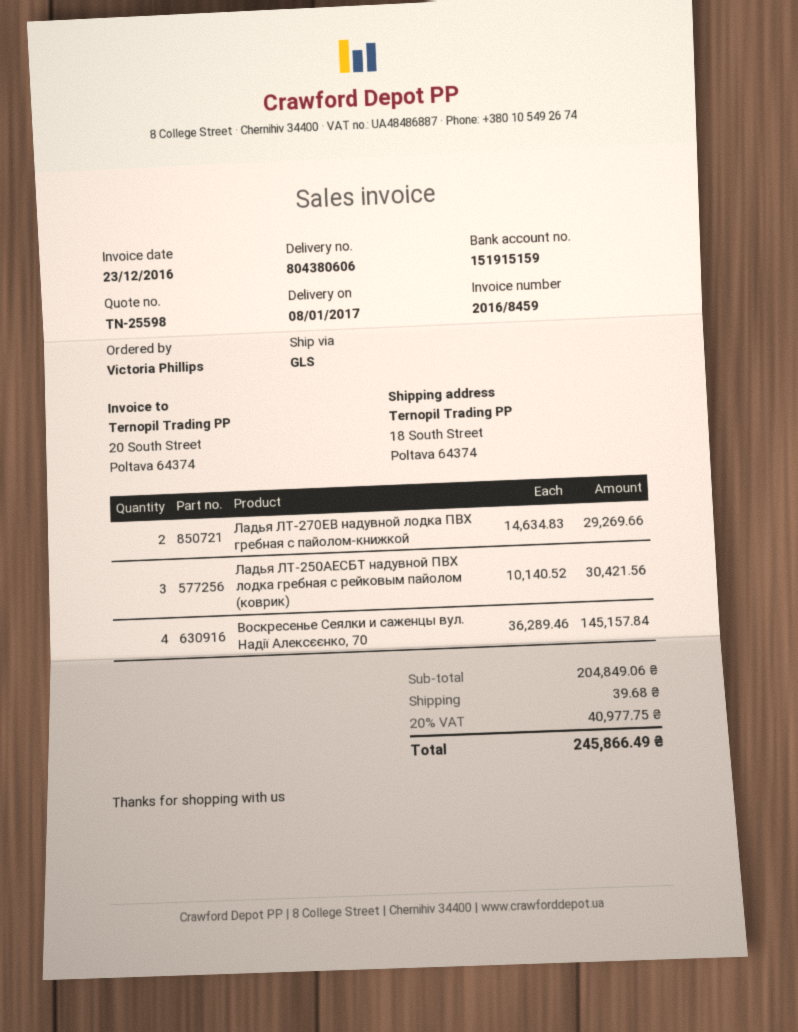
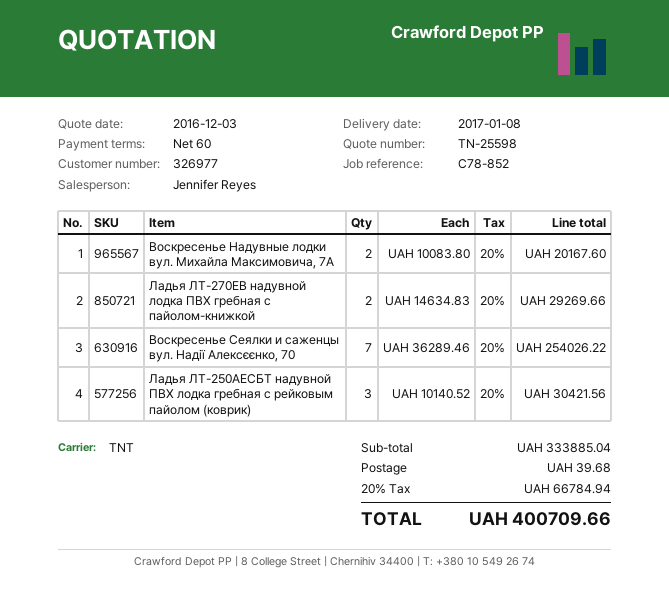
shipping method: GLS -> TNT
Воскресенье Сеялки и саженцы вул. Надії Алексєєнко, 70: 4 x 36289.46 = 145157.84 -> 7 x 36289.46 = 254026.22
Воскресенье Надувные лодки вул. Михайла Максимовича, 7А: none -> 2 x 10083.80 = 20167.60
subtotal: 204849.06 -> 333885.04
tax: 20% = 40977.75 -> 20% = 66784.94
total: 245866.49 -> 400709.66

